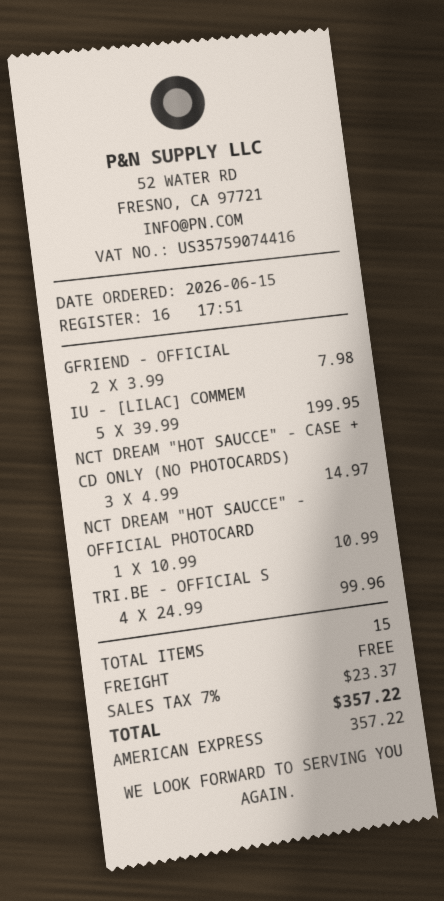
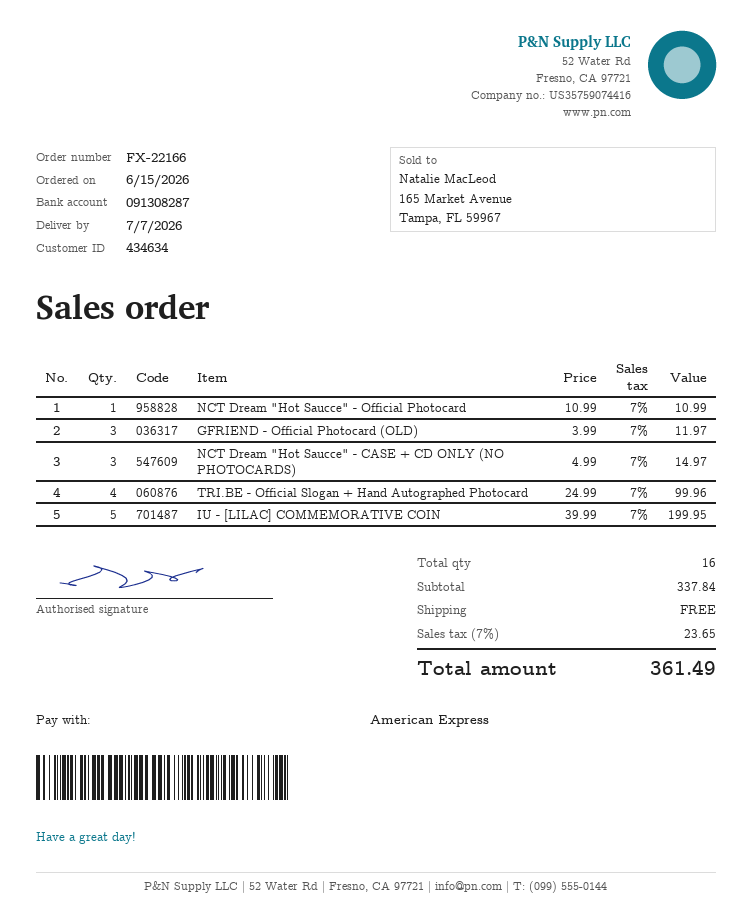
GFRIEND - OFFICIAL: 2 x 3.99 = 7.98 -> 3 x 3.99 = 11.97
total quantity: 15 -> 16
tax: 7% = 23.37 -> 7% = 23.65
total: 357.22 -> 361.49

